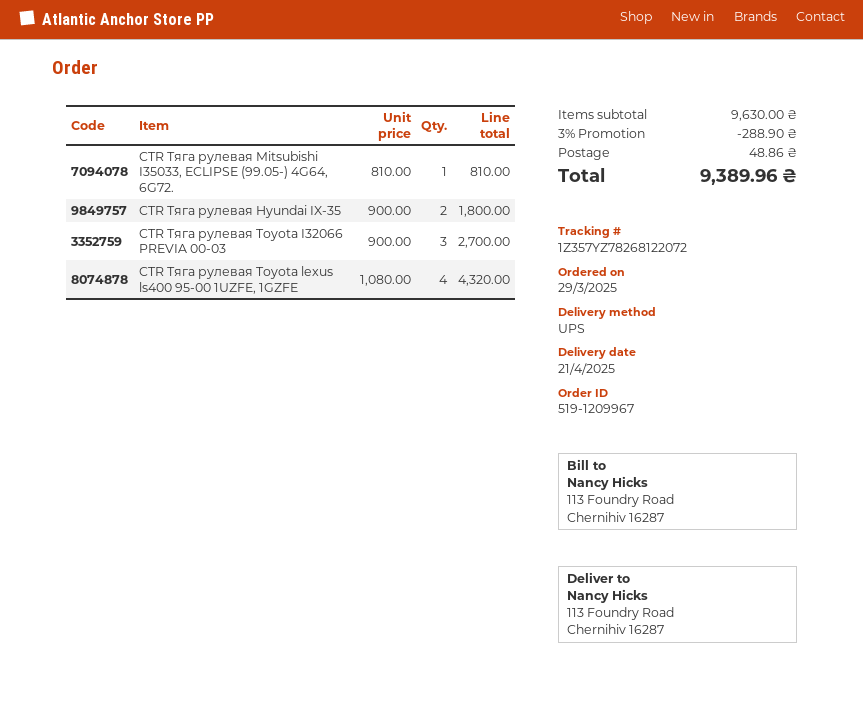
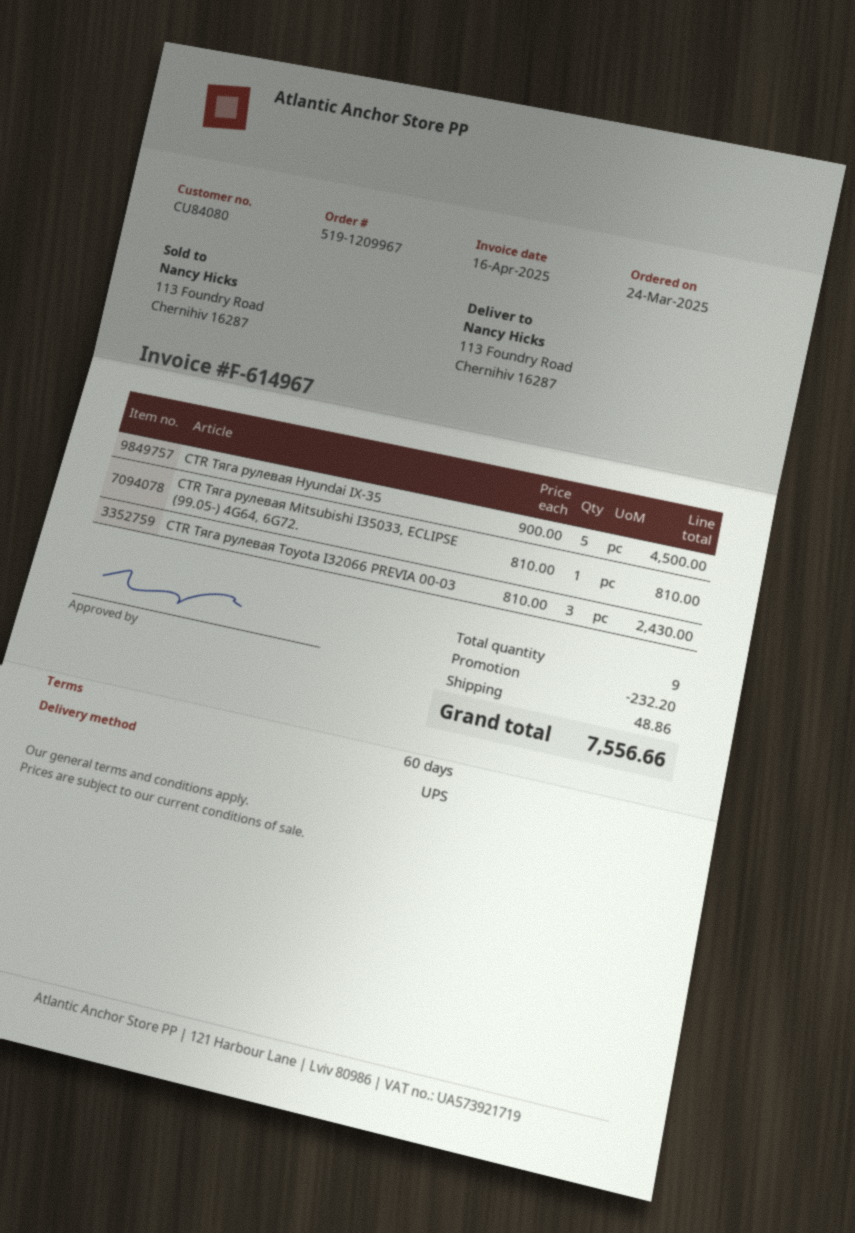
order date: 2025-03-29 -> 2025-03-24
CTR Тяга рулевая Hyundai IX-35: 2 x 900.00 = 1800.00 -> 5 x 900.00 = 4500.00
CTR Тяга рулевая Toyota I32066 PREVIA 00-03: 3 x 900.00 = 2700.00 -> 3 x 810.00 = 2430.00
CTR Тяга рулевая Toyota lexus ls400 95-00 1UZFE, 1GZFE: 4 x 1080.00 = 4320.00 -> none
discount: 288.90 -> 232.20
total: 9389.96 -> 7556.66

